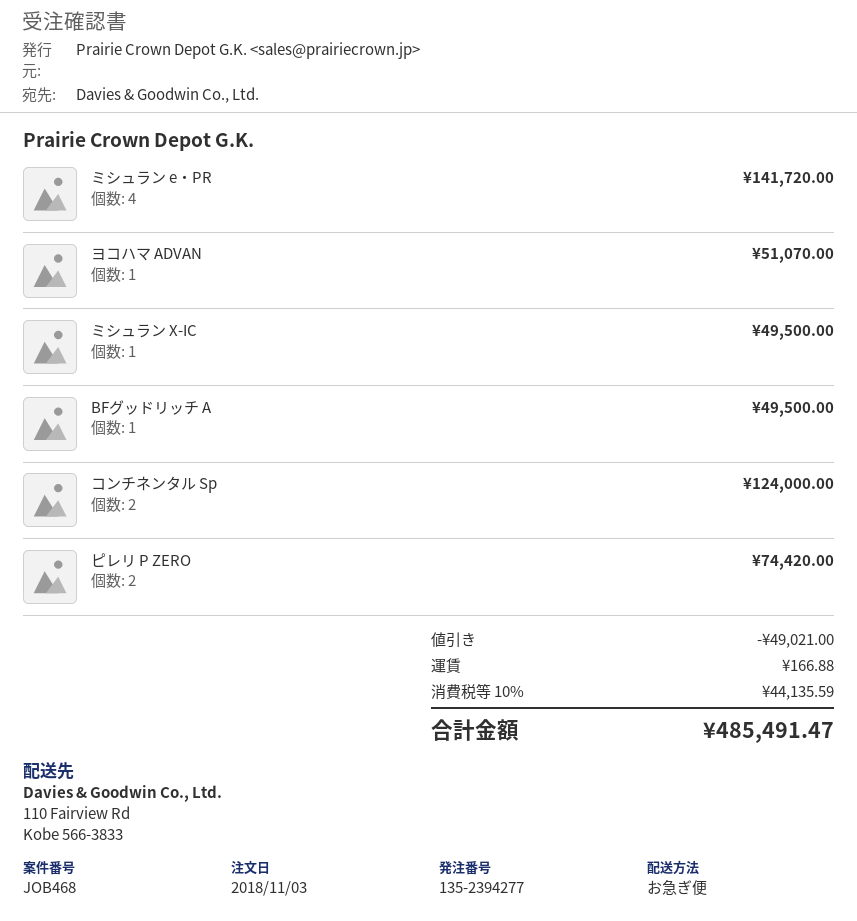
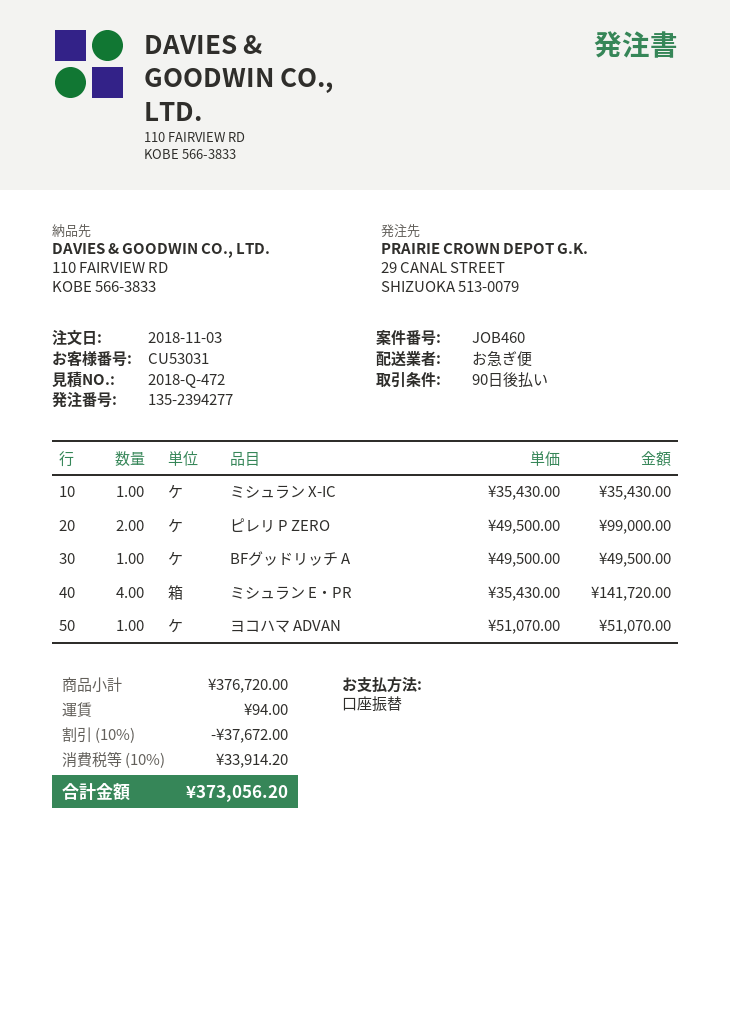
reference: JOB468 -> JOB460
ミシュラン X-IC: 1 for 49500.00 -> 1 for 35430.00
コンチネンタル Sp: 2 for 124000.00 -> none
ピレリ P ZERO: 2 for 74420.00 -> 2 for 99000.00
discount: 49021.00 -> 37672.00
shipping: 166.88 -> 94.00
tax: 10% = 44135.59 -> 10% = 33914.20
total: 485491.47 -> 373056.20

